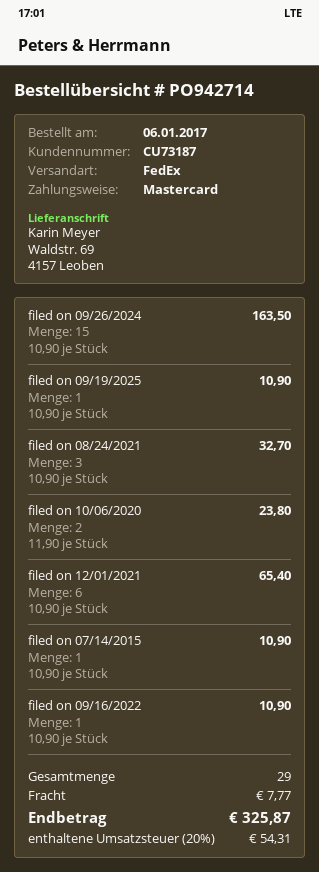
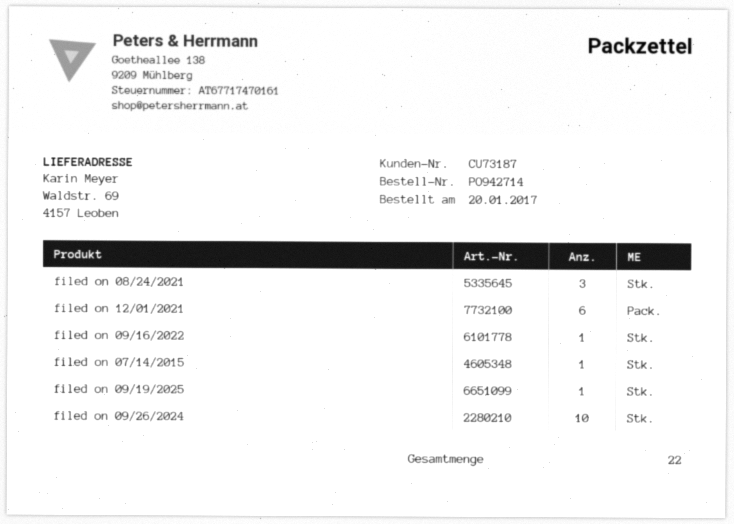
order date: 2017-01-06 -> 2017-01-20
filed on 09/26/2024: 15 -> 10
filed on 10/06/2020: 2 -> none
total quantity: 29 -> 22

